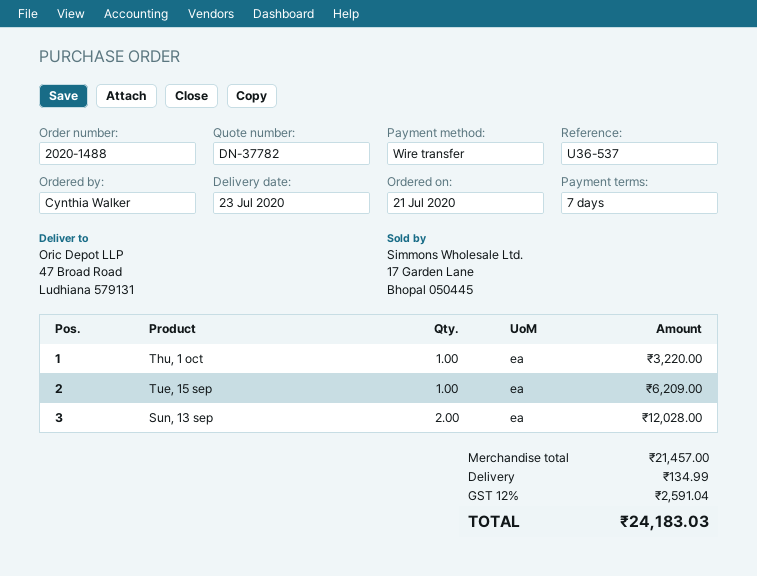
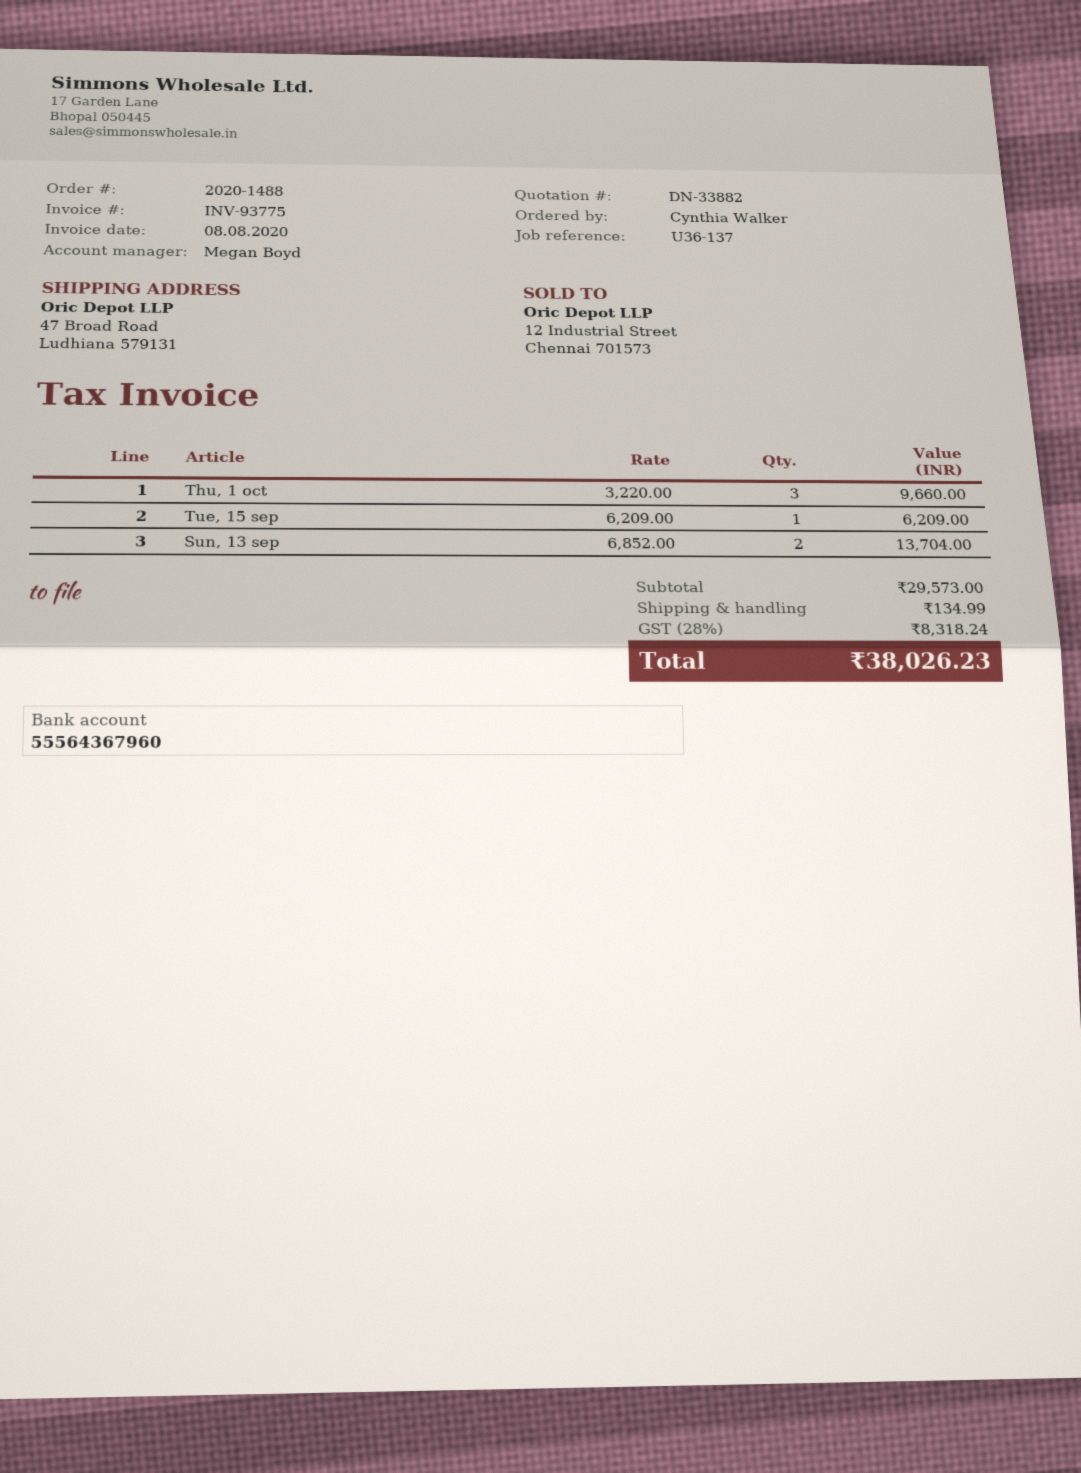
quote number: DN-37782 -> DN-33882
reference: U36-537 -> U36-137
Thu, 1 oct: 1 for 3220.00 -> 3 for 9660.00
Sun, 13 sep: 2 for 12028.00 -> 2 for 13704.00
subtotal: 21457.00 -> 29573.00
tax: 12% = 2591.04 -> 28% = 8318.24
total: 24183.03 -> 38026.23

